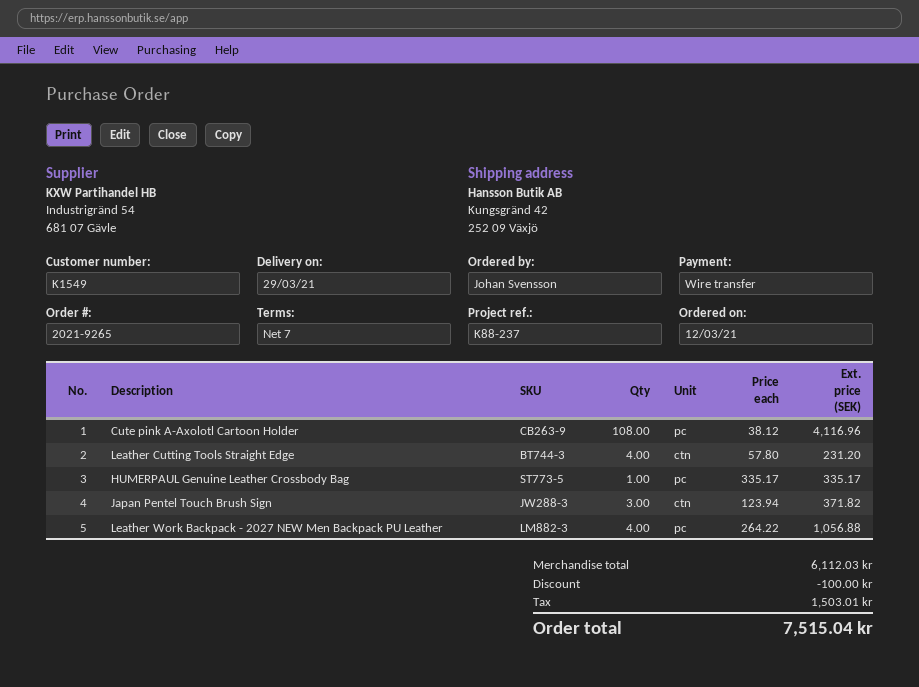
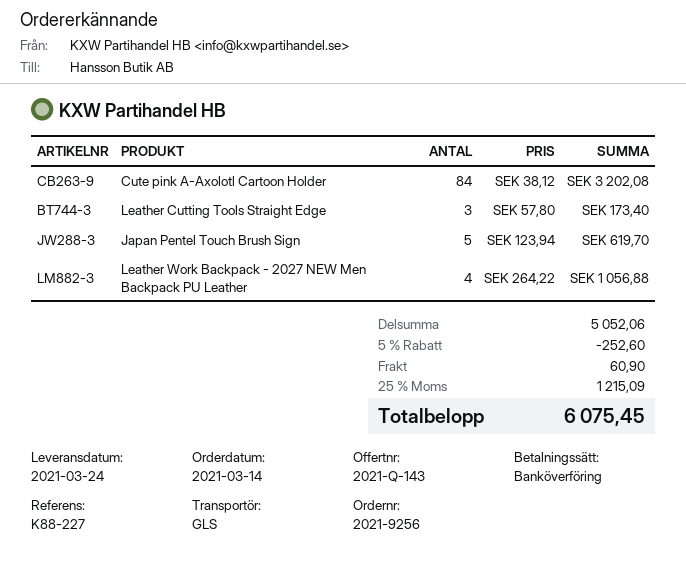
order number: 2021-9265 -> 2021-9256
order date: 2021-03-12 -> 2021-03-14
delivery date: 2021-03-29 -> 2021-03-24
reference: K88-237 -> K88-227
Cute pink A-Axolotl Cartoon Holder: 108 x 38.12 = 4116.96 -> 84 x 38.12 = 3202.08
Leather Cutting Tools Straight Edge: 4 x 57.80 = 231.20 -> 3 x 57.80 = 173.40
HUMERPAUL Genuine Leather Crossbody Bag: 1 x 335.17 = 335.17 -> none
Japan Pentel Touch Brush Sign: 3 x 123.94 = 371.82 -> 5 x 123.94 = 619.70
subtotal: 6112.03 -> 5052.06
discount: 100.00 -> 252.60
shipping: none -> 60.90
tax: 1503.01 -> 1215.09
total: 7515.04 -> 6075.45

